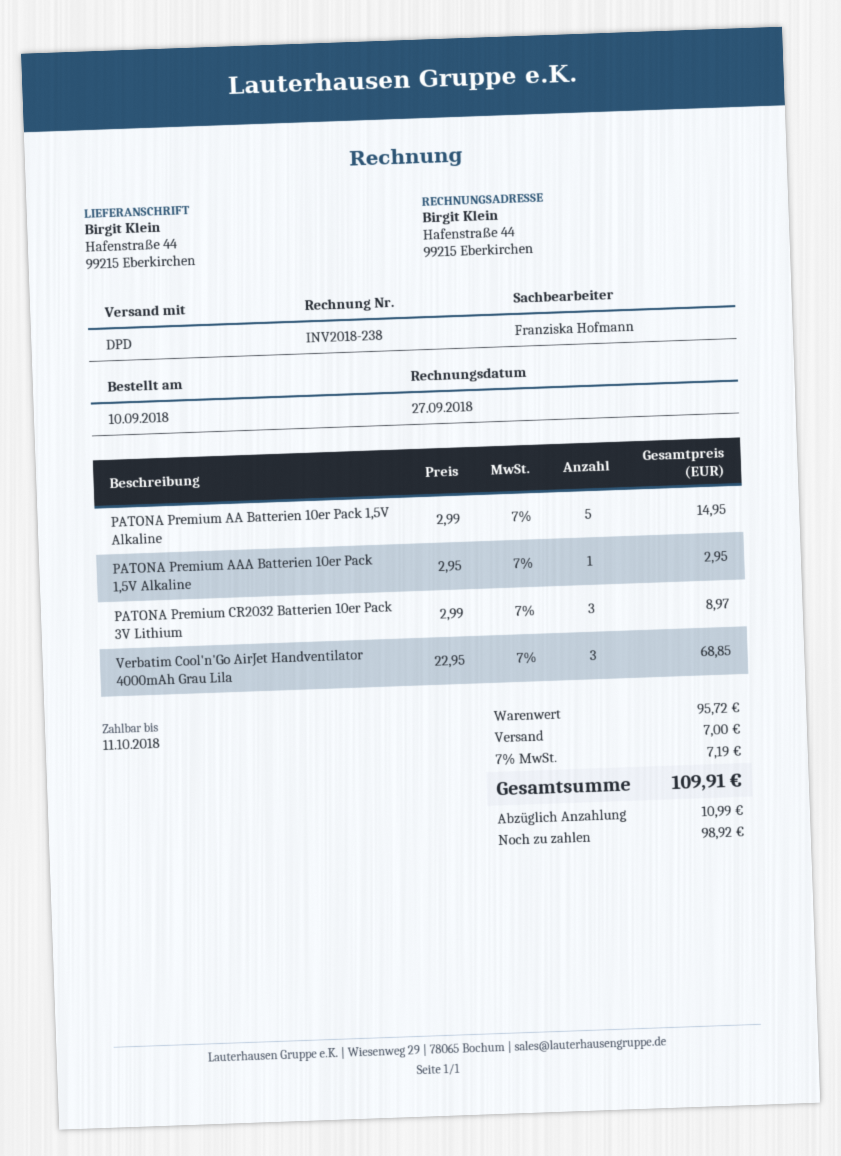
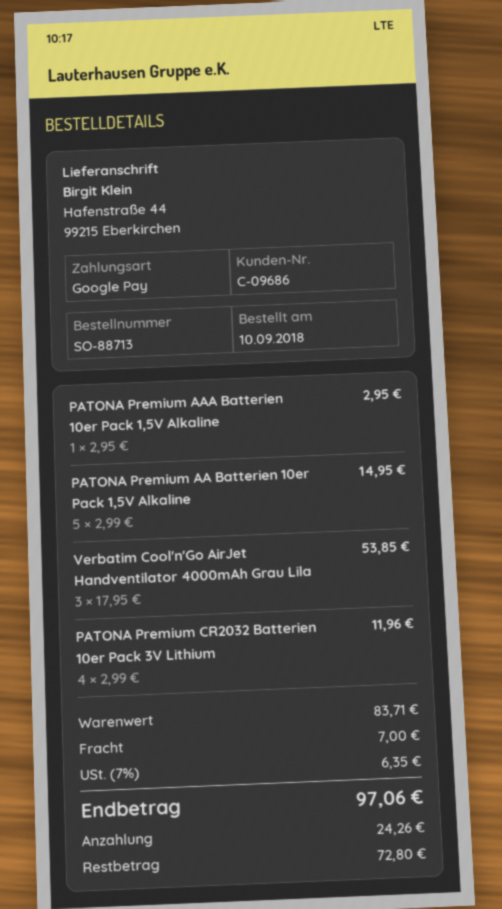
PATONA Premium CR2032 Batterien 10er Pack 3V Lithium: 3 x 2.99 = 8.97 -> 4 x 2.99 = 11.96
Verbatim Cool'n'Go AirJet Handventilator 4000mAh Grau Lila: 3 x 22.95 = 68.85 -> 3 x 17.95 = 53.85
subtotal: 95.72 -> 83.71
tax: 7% = 7.19 -> 7% = 6.35
total: 109.91 -> 97.06
deposit: 10.99 -> 24.26
balance: 98.92 -> 72.80

